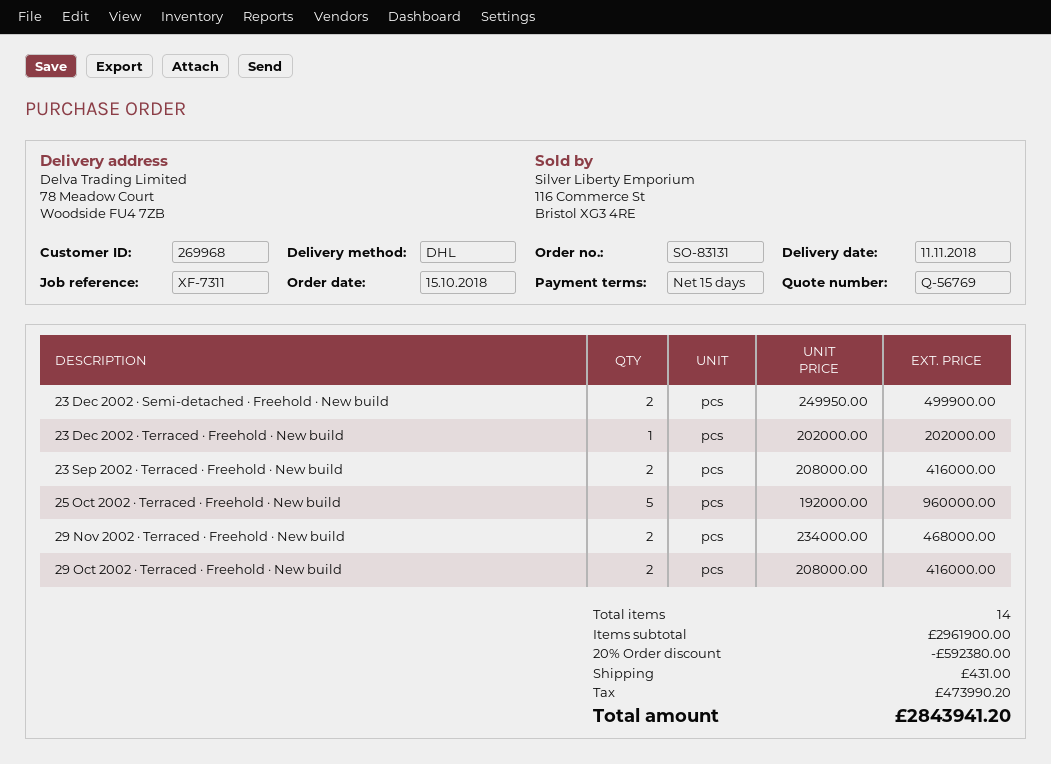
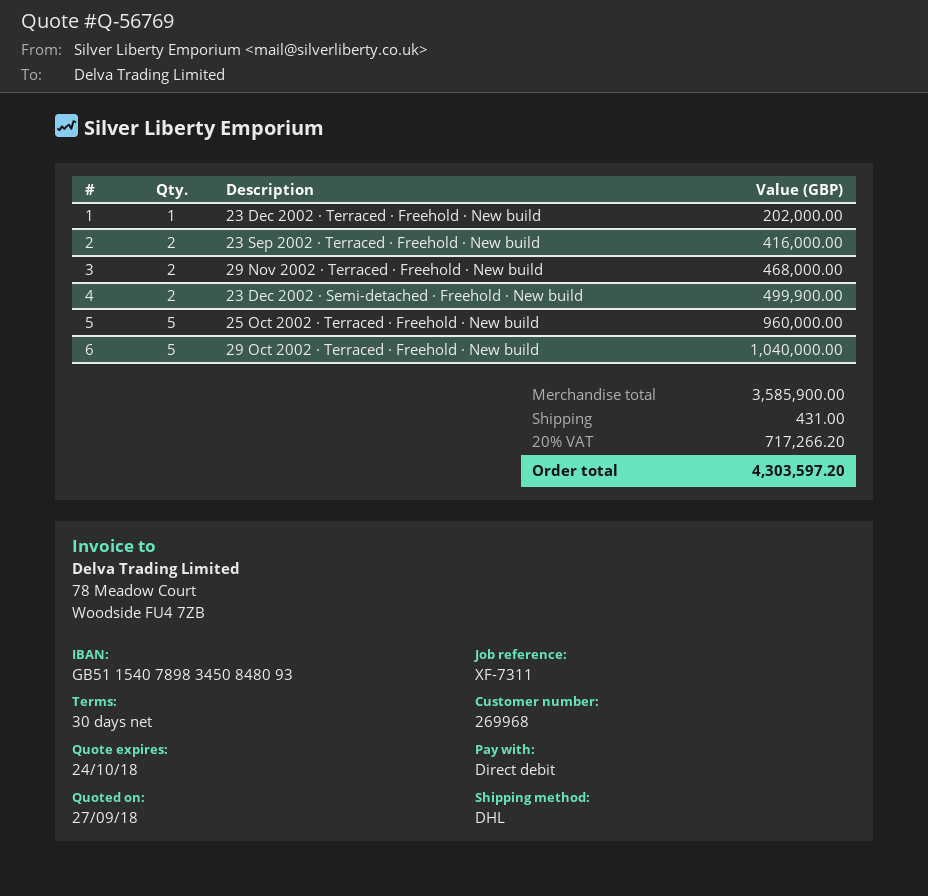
payment terms: 15 days -> 30 days
29 Oct 2002 · Terraced · Freehold · New build: 2 for 416000.00 -> 5 for 1040000.00
subtotal: 2961900.00 -> 3585900.00
discount: 20% = 592380.00 -> none
tax: 473990.20 -> 717266.20
total: 2843941.20 -> 4303597.20

